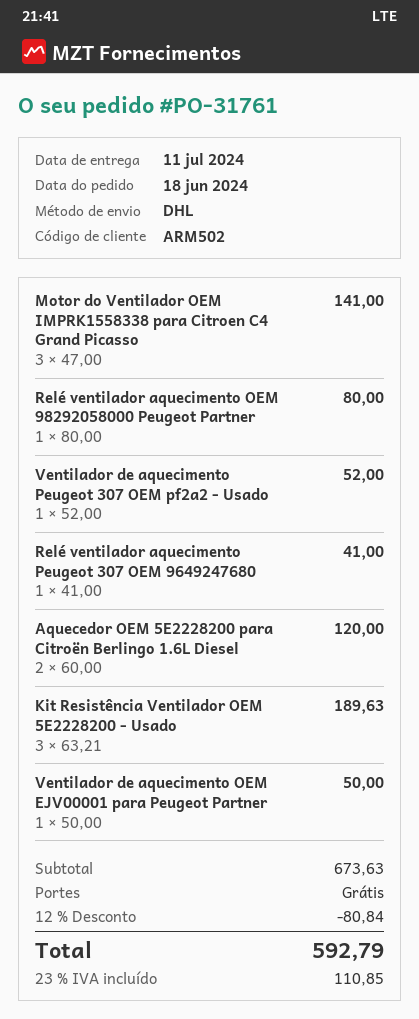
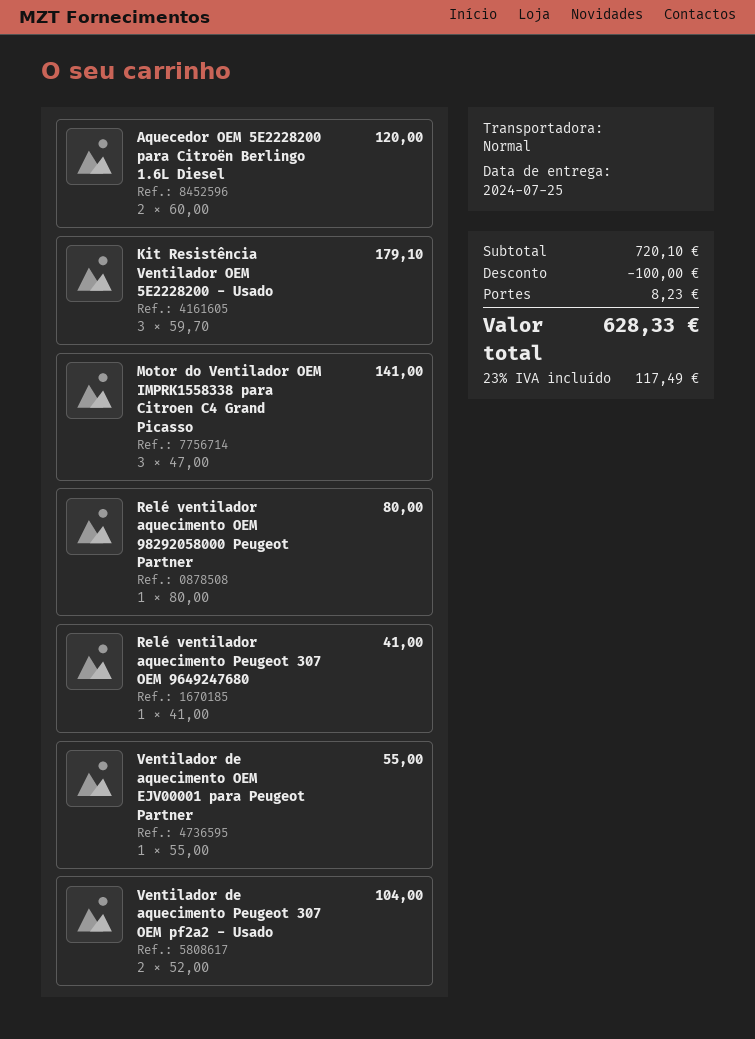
delivery date: 2024-07-11 -> 2024-07-25
shipping method: DHL -> standard
Ventilador de aquecimento Peugeot 307 OEM pf2a2 - Usado: 1 x 52.00 = 52.00 -> 2 x 52.00 = 104.00
Kit Resistência Ventilador OEM 5E2228200 - Usado: 3 x 63.21 = 189.63 -> 3 x 59.70 = 179.10
Ventilador de aquecimento OEM EJV00001 para Peugeot Partner: 1 x 50.00 = 50.00 -> 1 x 55.00 = 55.00
subtotal: 673.63 -> 720.10
discount: 80.84 -> 100.00
shipping: 0.00 -> 8.23
tax: 23% = 110.85 -> 23% = 117.49
total: 592.79 -> 628.33

